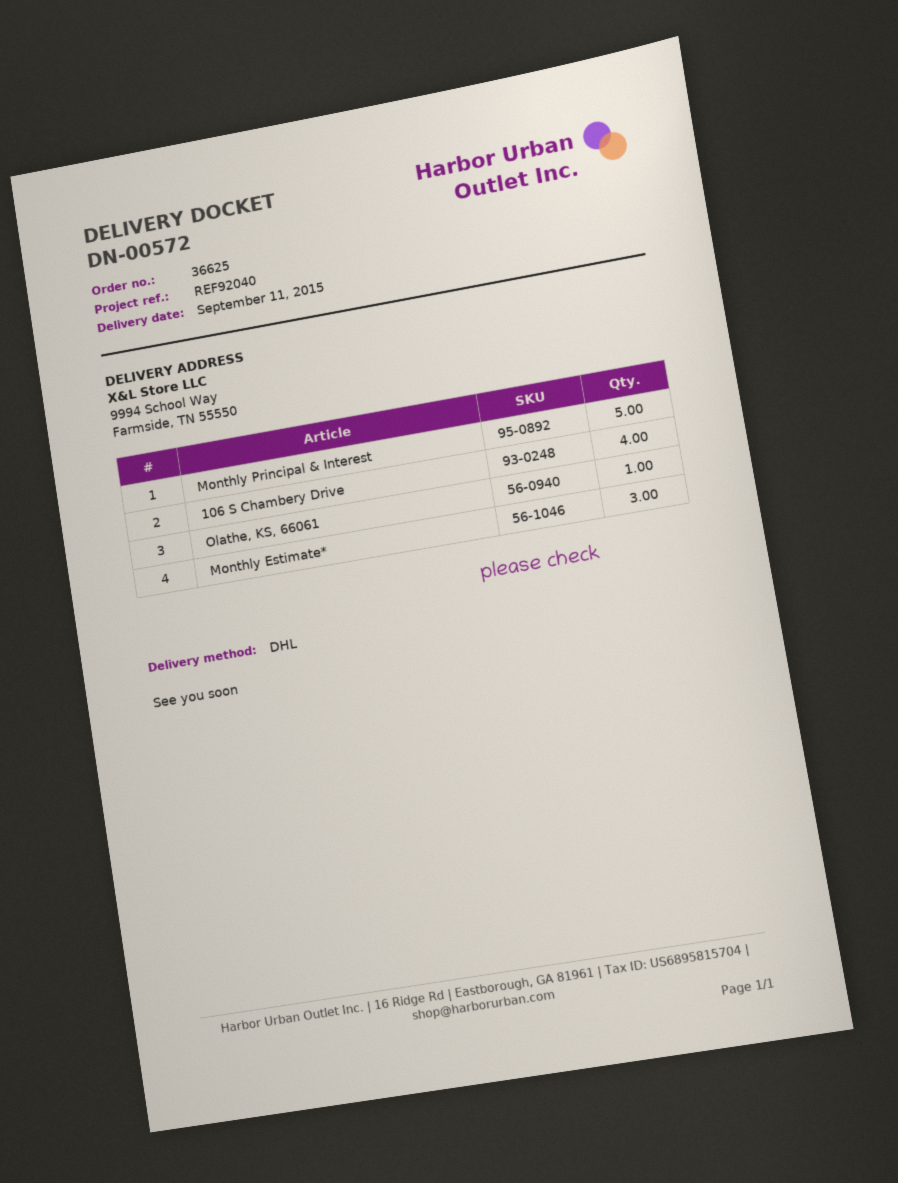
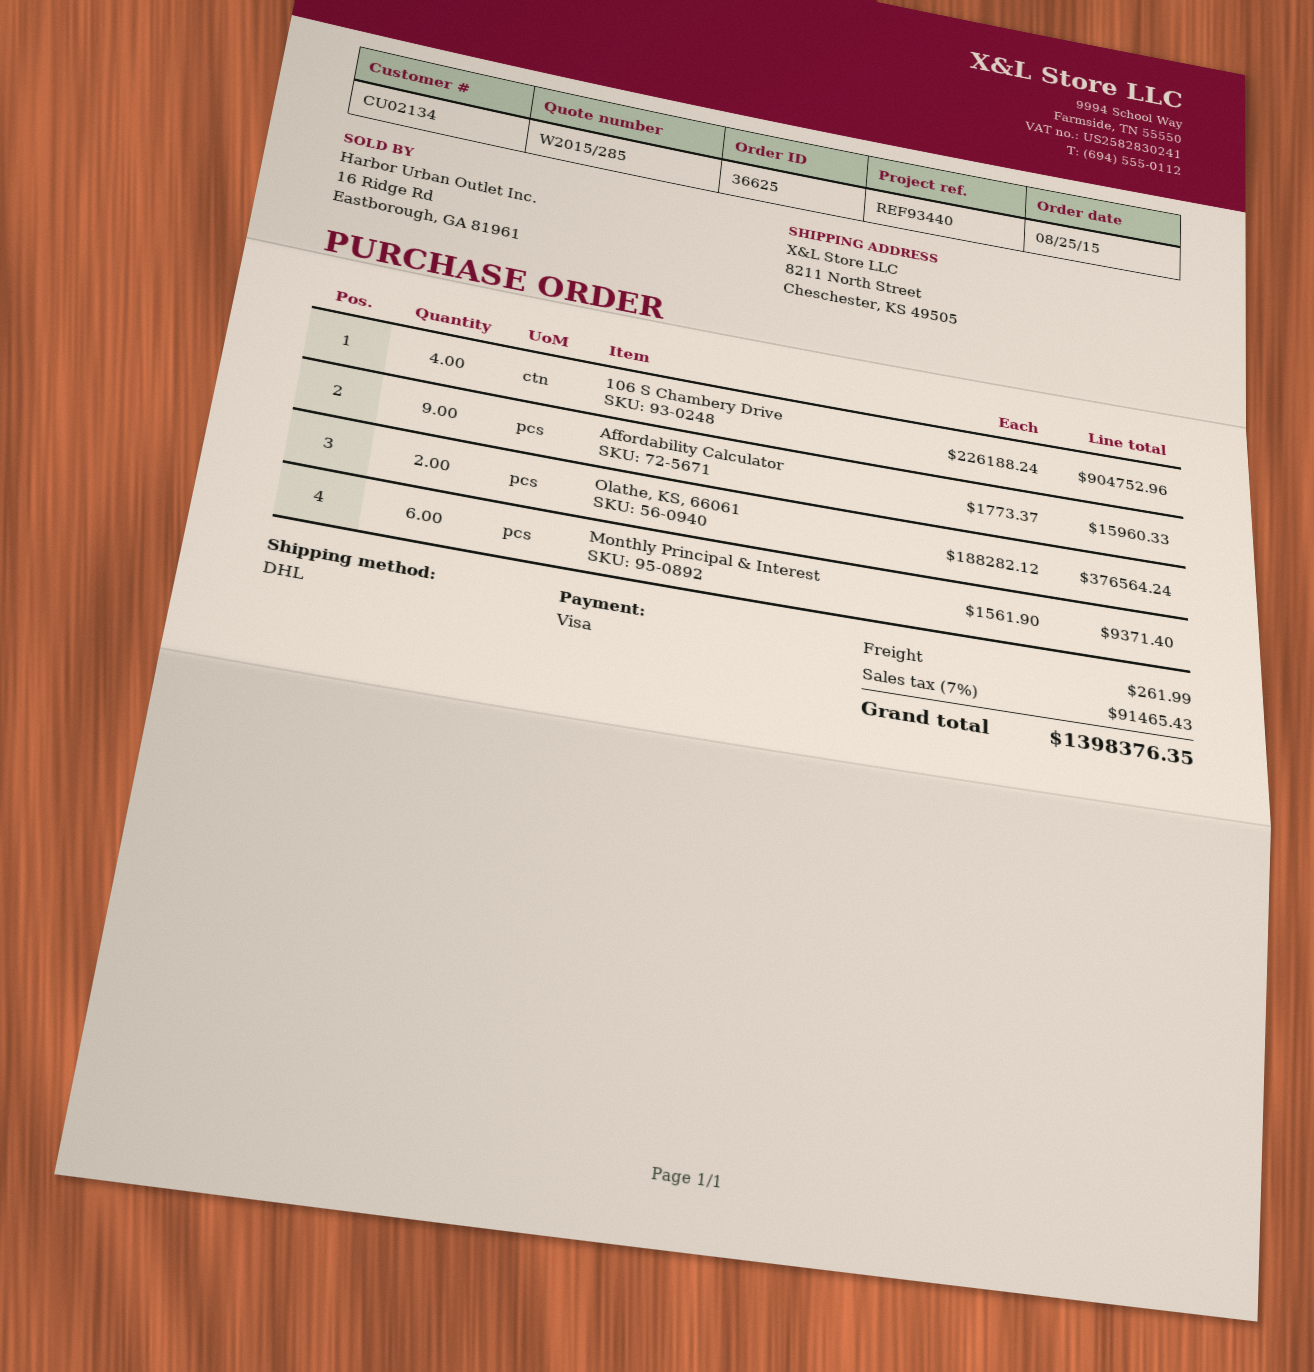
reference: REF92040 -> REF93440
ship to: 9994 School Way, Farmside, TN 55550 -> 8211 North Street, Cheschester, KS 49505
Monthly Principal & Interest: 5 -> 6
Olathe, KS, 66061: 1 -> 2
Monthly Estimate*: 3 -> none
Affordability Calculator: none -> 9

